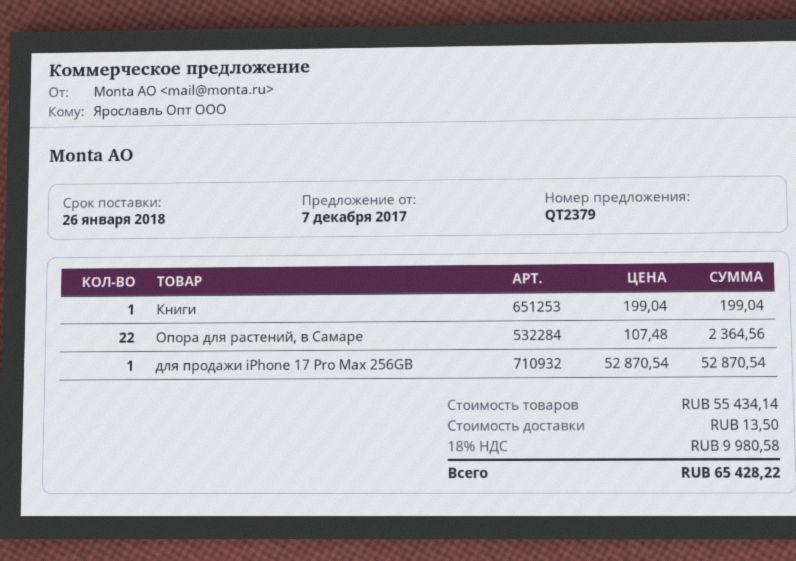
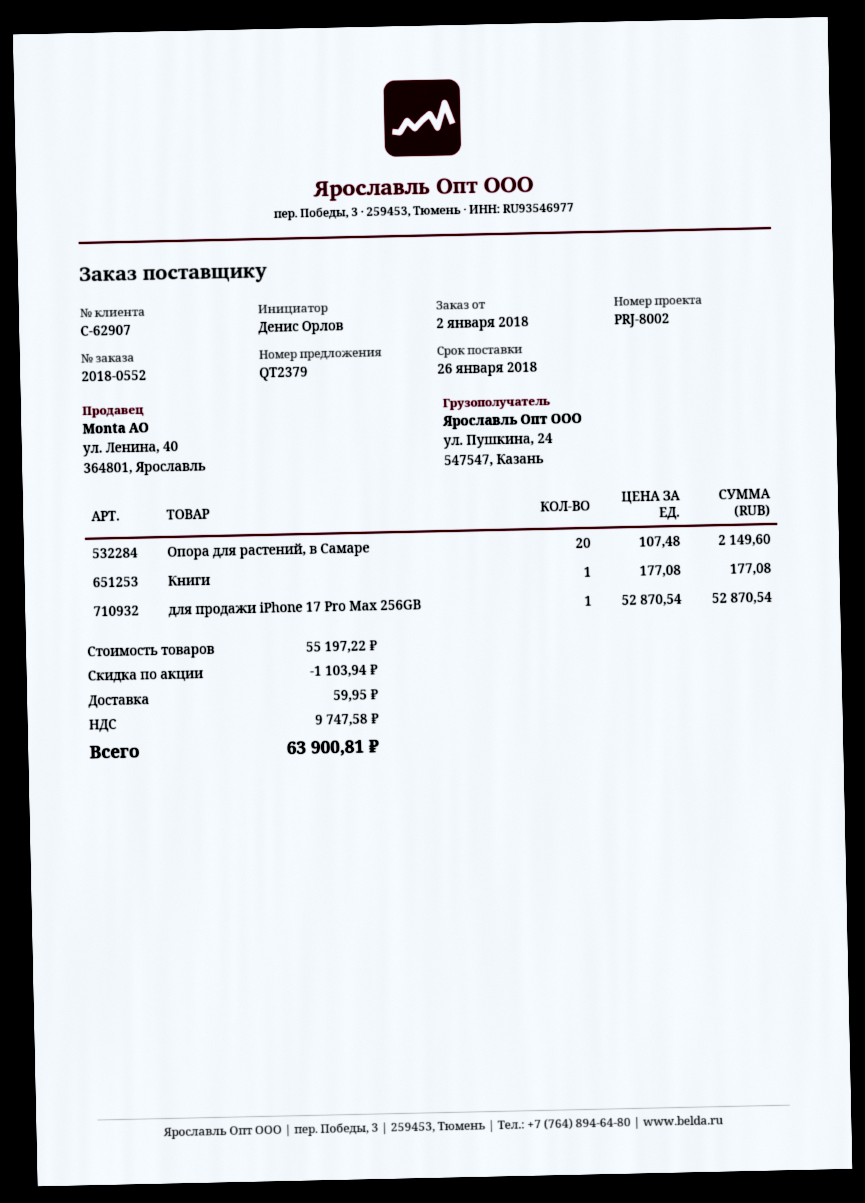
Книги: 1 x 199.04 = 199.04 -> 1 x 177.08 = 177.08
Опора для растений, в Самаре: 22 x 107.48 = 2364.56 -> 20 x 107.48 = 2149.60
subtotal: 55434.14 -> 55197.22
discount: none -> 1103.94
shipping: 13.50 -> 59.95
tax: 9980.58 -> 9747.58
total: 65428.22 -> 63900.81

